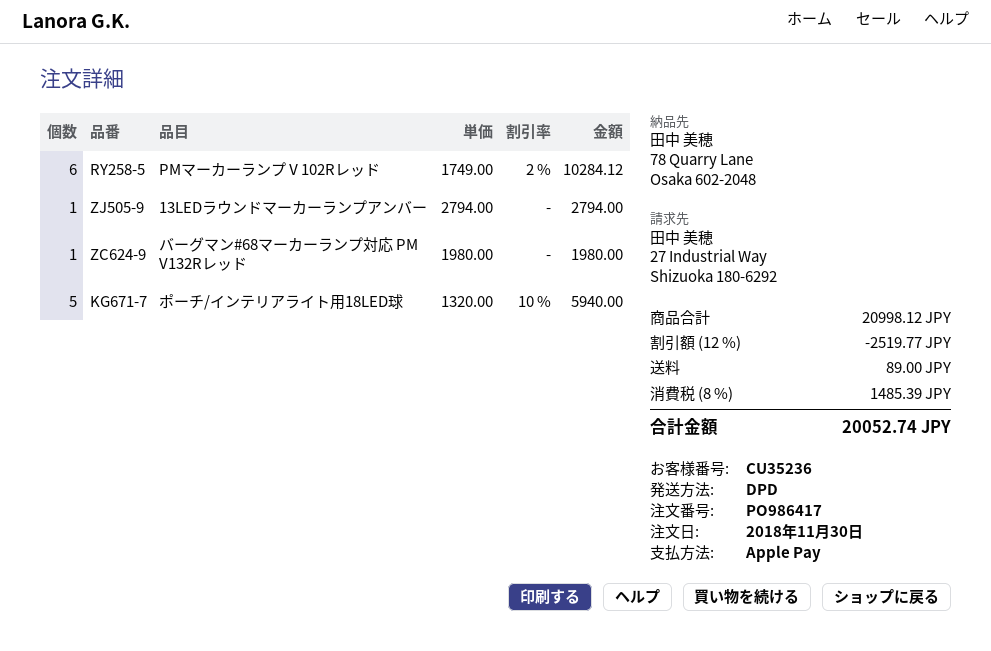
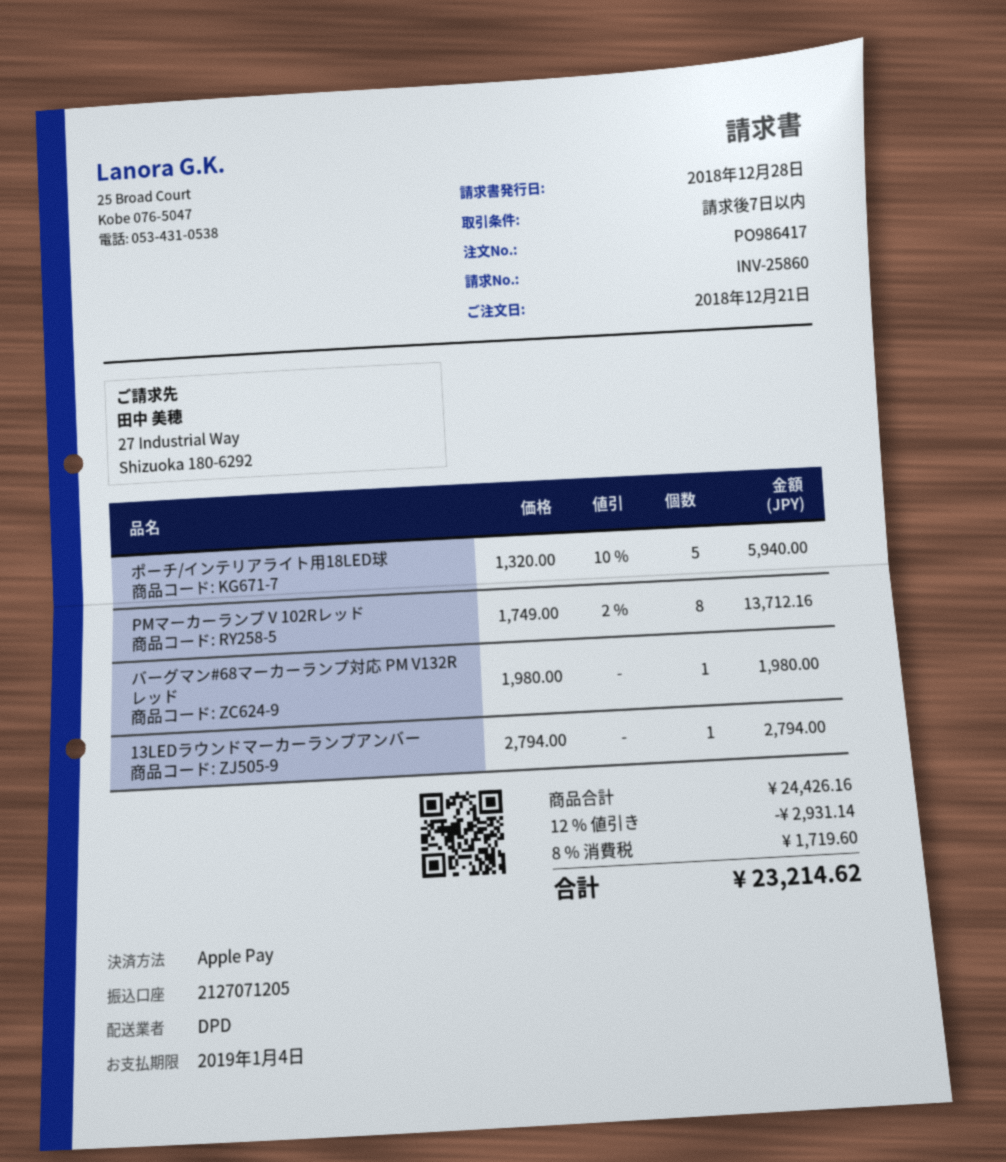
order date: 2018-11-30 -> 2018-12-21
PMマーカーランプⅤ102Rレッド: 6 x 1749.00 - 2% = 10284.12 -> 8 x 1749.00 - 2% = 13712.16
subtotal: 20998.12 -> 24426.16
discount: 12% = 2519.77 -> 12% = 2931.14
shipping: 89.00 -> none
tax: 8% = 1485.39 -> 8% = 1719.60
total: 20052.74 -> 23214.62

